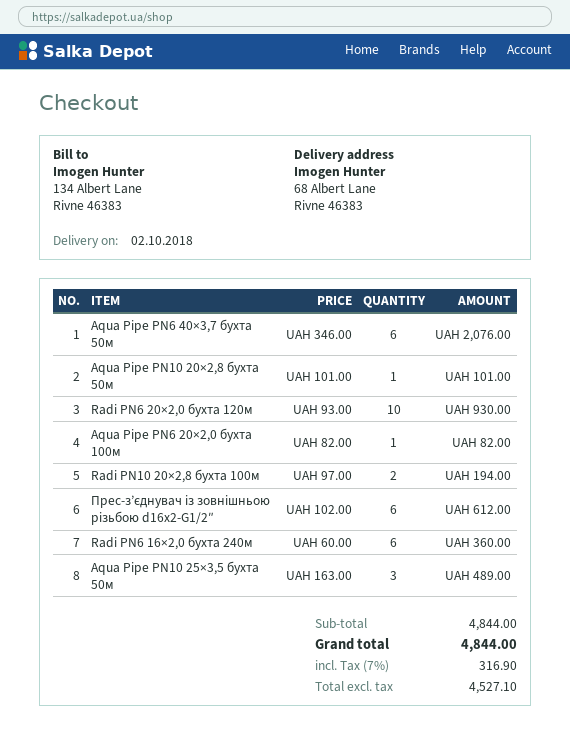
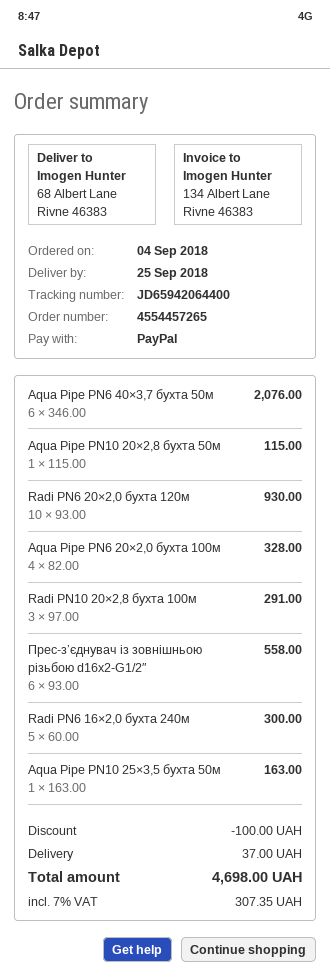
delivery date: 2018-10-02 -> 2018-09-25
Aqua Pipe PN10 20×2,8 бухта 50м: 1 x 101.00 = 101.00 -> 1 x 115.00 = 115.00
Aqua Pipe PN6 20×2,0 бухта 100м: 1 x 82.00 = 82.00 -> 4 x 82.00 = 328.00
Radi PN10 20×2,8 бухта 100м: 2 x 97.00 = 194.00 -> 3 x 97.00 = 291.00
Прес-з’єднувач із зовнішньою різьбою d16х2-G1/2″: 6 x 102.00 = 612.00 -> 6 x 93.00 = 558.00
Radi PN6 16×2,0 бухта 240м: 6 x 60.00 = 360.00 -> 5 x 60.00 = 300.00
Aqua Pipe PN10 25×3,5 бухта 50м: 3 x 163.00 = 489.00 -> 1 x 163.00 = 163.00
discount: none -> 100.00
shipping: none -> 37.00
tax: 7% = 316.90 -> 7% = 307.35
total: 4844.00 -> 4698.00

